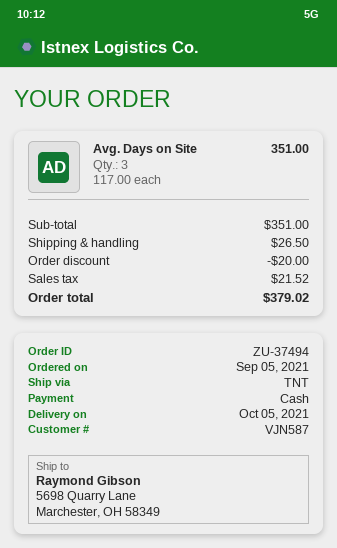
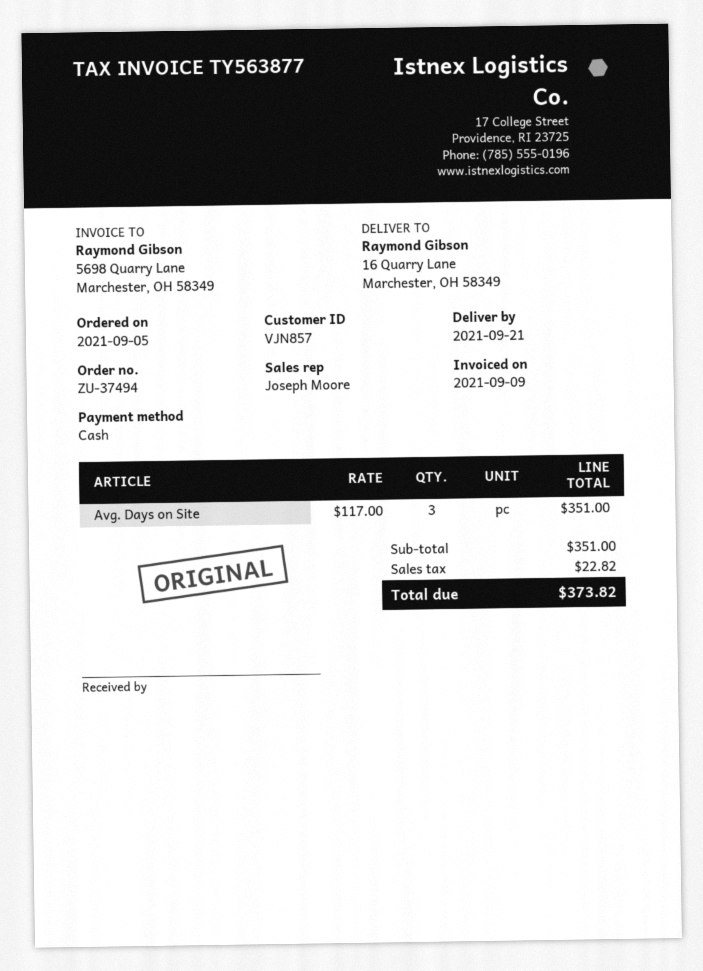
delivery date: 2021-10-05 -> 2021-09-21
customer number: VJN587 -> VJN857
ship to: 5698 Quarry Lane, Marchester, OH 58349 -> 16 Quarry Lane, Marchester, OH 58349
discount: 20.00 -> none
shipping: 26.50 -> none
tax: 21.52 -> 22.82
total: 379.02 -> 373.82

